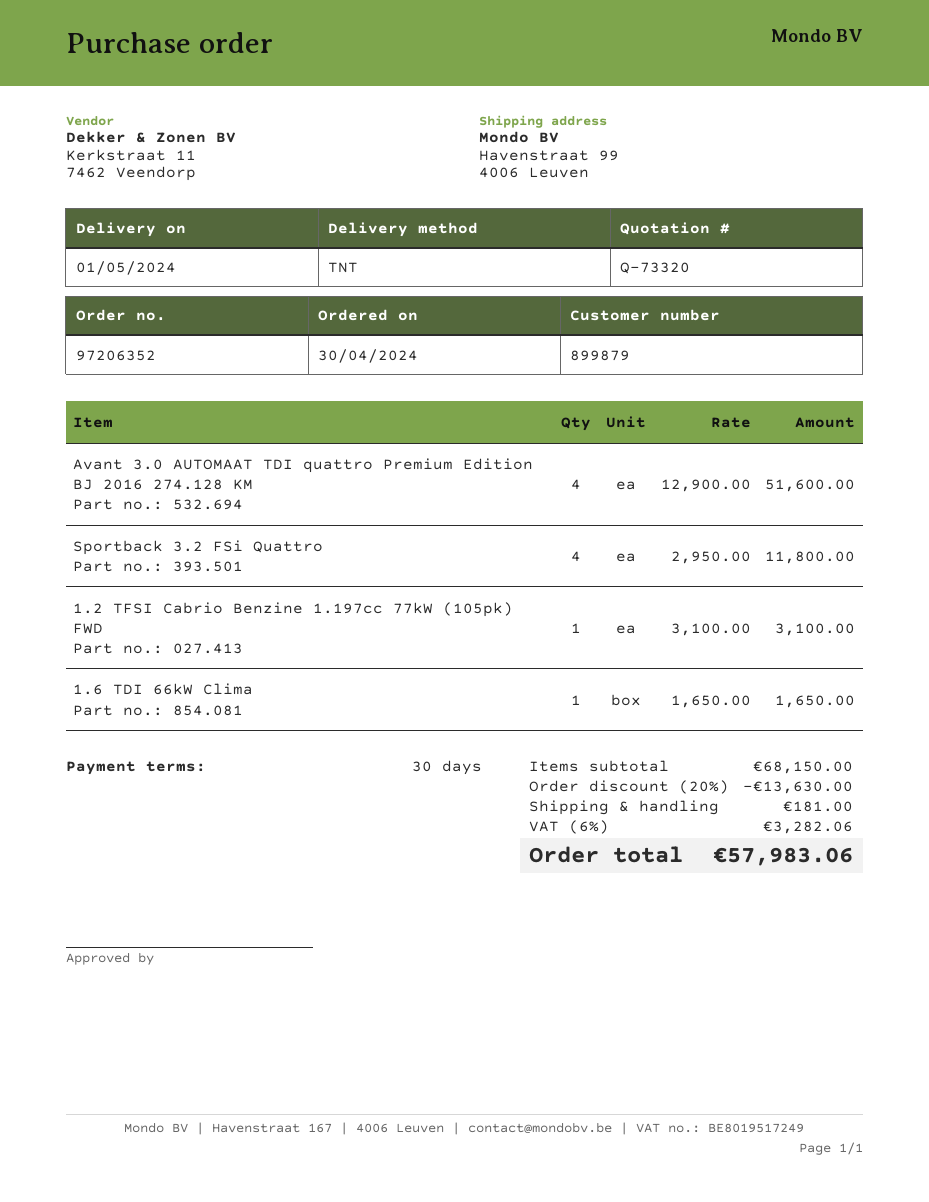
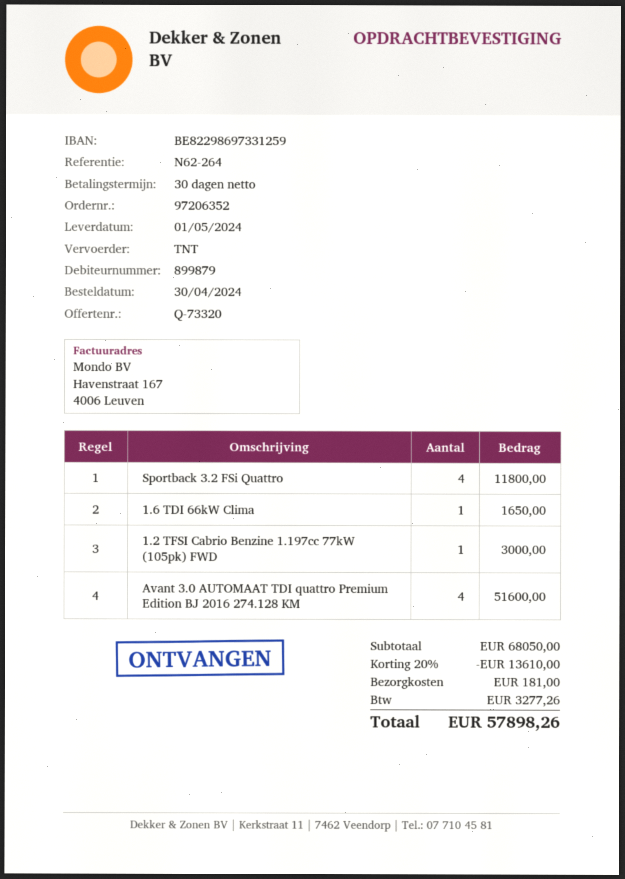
1.2 TFSI Cabrio Benzine 1.197cc 77kW (105pk) FWD: 1 for 3100.00 -> 1 for 3000.00
subtotal: 68150.00 -> 68050.00
discount: 20% = 13630.00 -> 20% = 13610.00
tax: 3282.06 -> 3277.26
total: 57983.06 -> 57898.26

